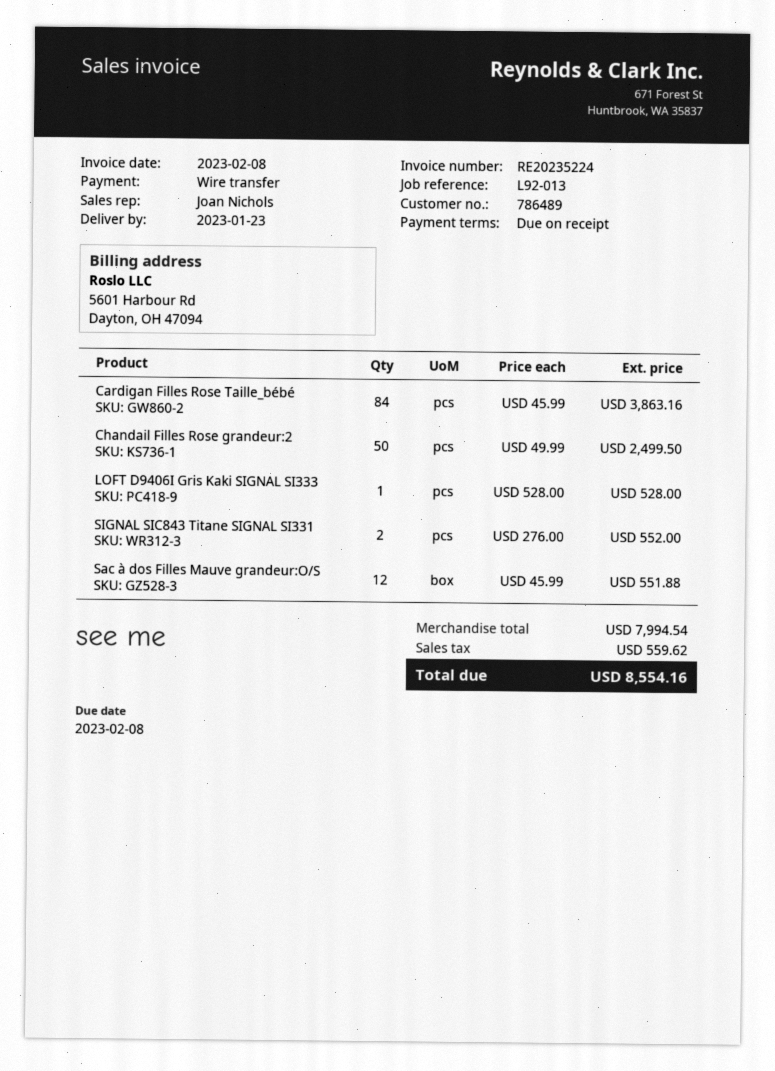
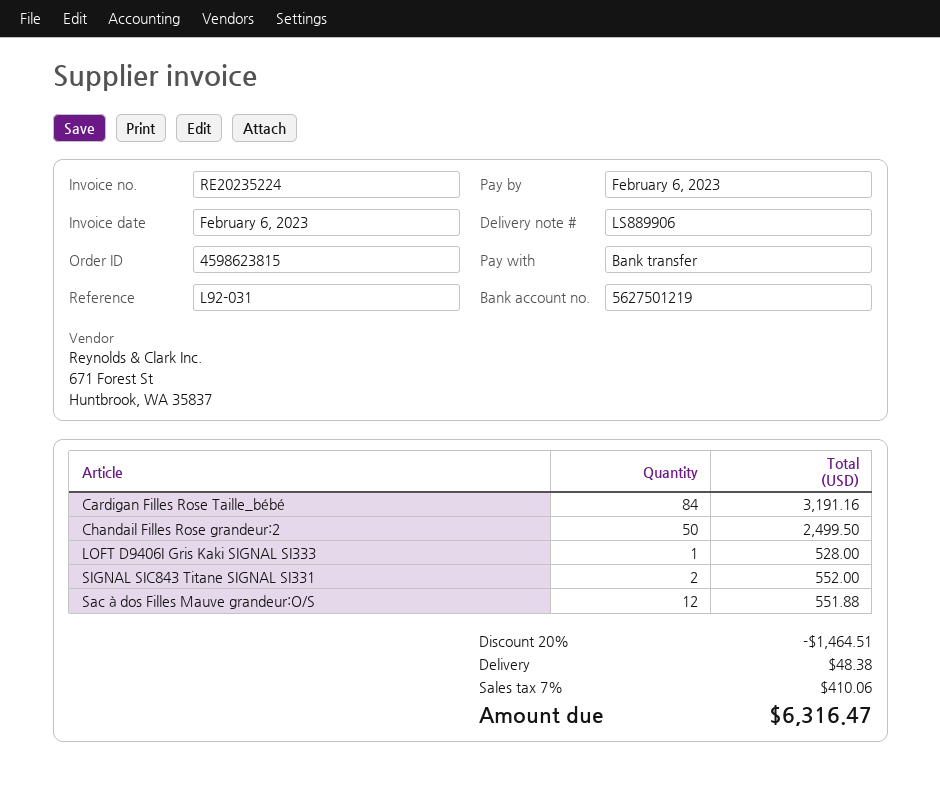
invoice date: 2023-02-08 -> 2023-02-06
due date: 2023-02-08 -> 2023-02-06
reference: L92-013 -> L92-031
Cardigan Filles Rose Taille_bébé: 84 for 3863.16 -> 84 for 3191.16
discount: none -> 20% = 1464.51
shipping: none -> 48.38
tax: 559.62 -> 410.06
total: 8554.16 -> 6316.47

